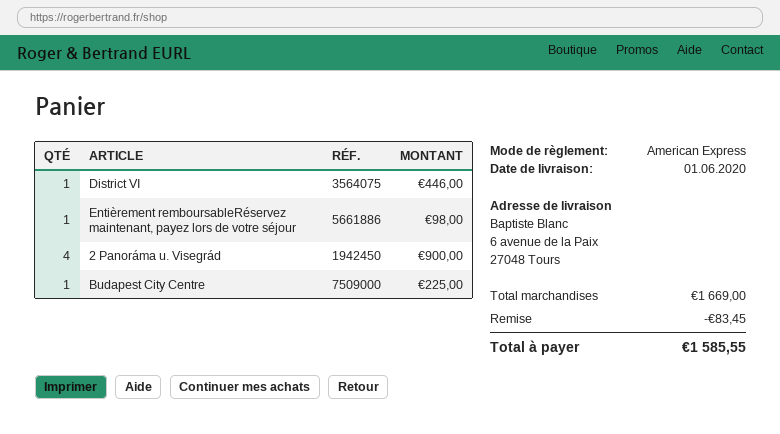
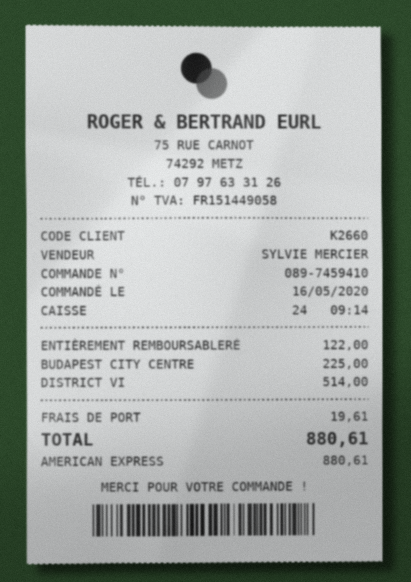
District VI: 1 for 446.00 -> 1 for 514.00
Entièrement remboursableRéservez maintenant, payez lors de votre séjour: 1 for 98.00 -> 1 for 122.00
2 Panoráma u. Visegrád: 4 for 900.00 -> none
discount: 83.45 -> none
shipping: none -> 19.61
total: 1585.55 -> 880.61

